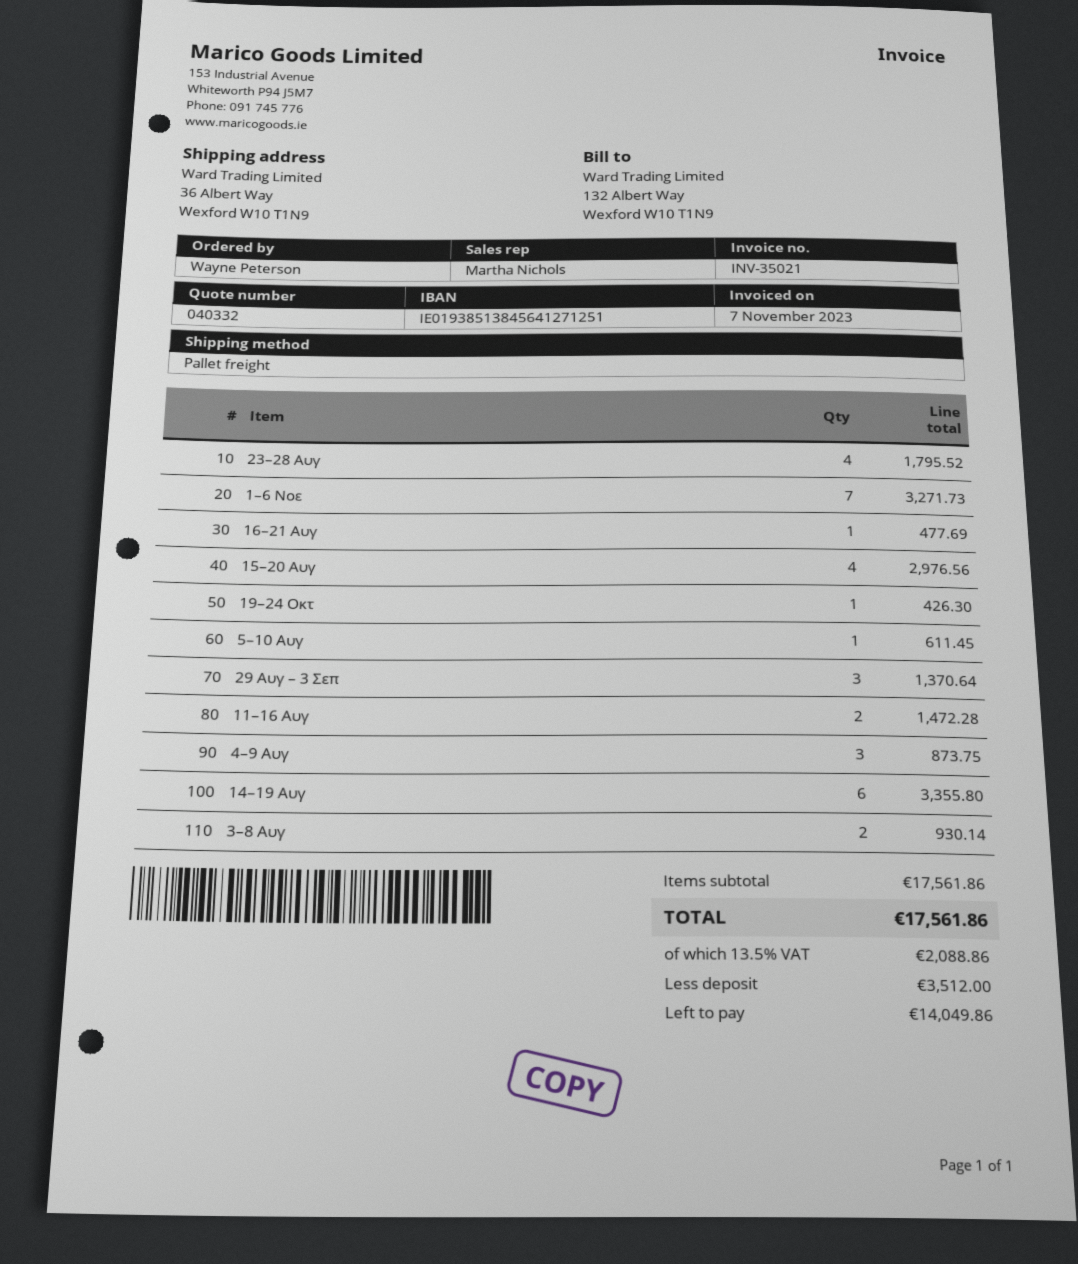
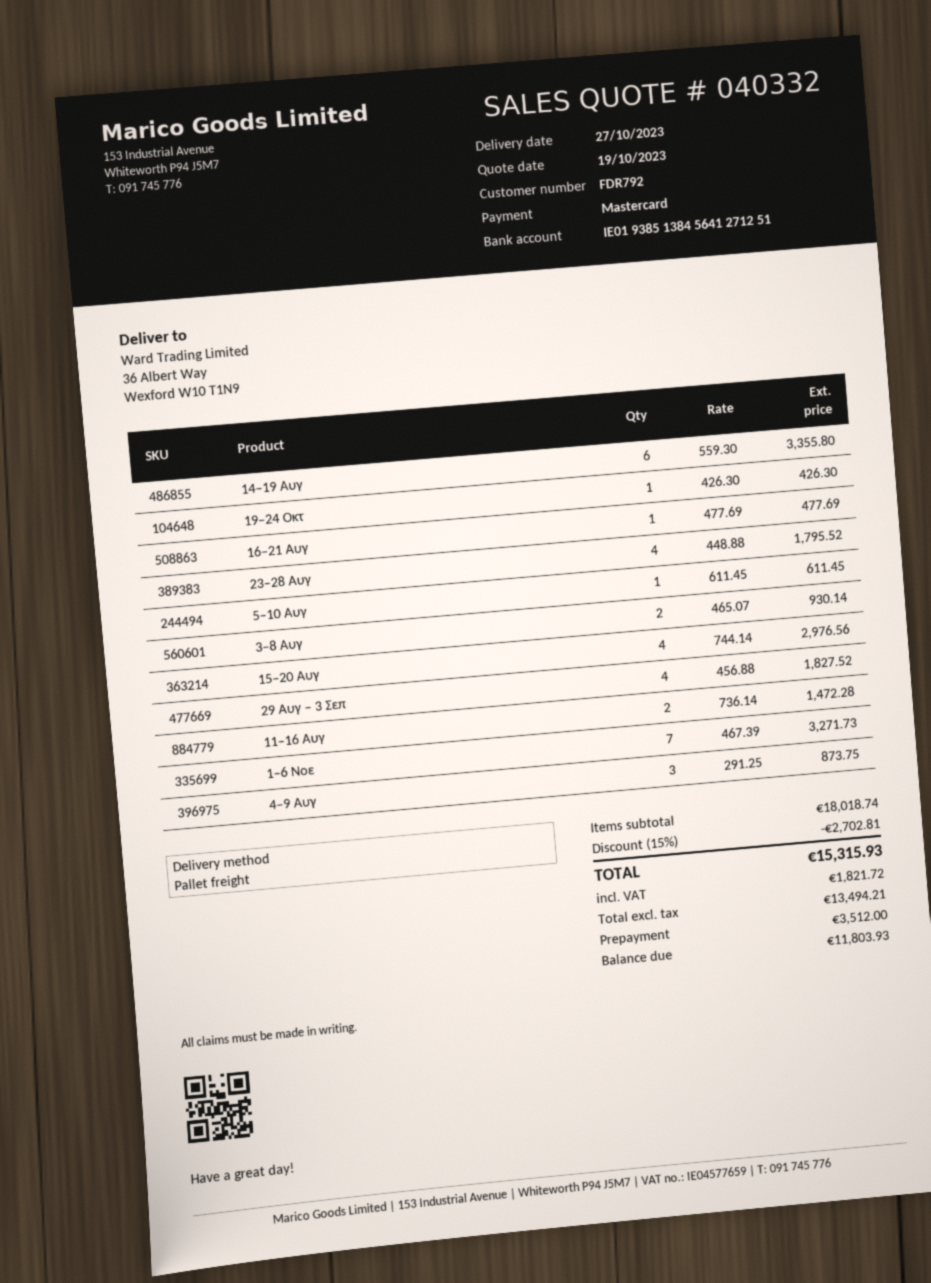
29 Αυγ – 3 Σεπ: 3 for 1370.64 -> 4 for 1827.52
subtotal: 17561.86 -> 18018.74
discount: none -> 15% = 2702.81
tax: 2088.86 -> 1821.72
total: 17561.86 -> 15315.93
balance: 14049.86 -> 11803.93

